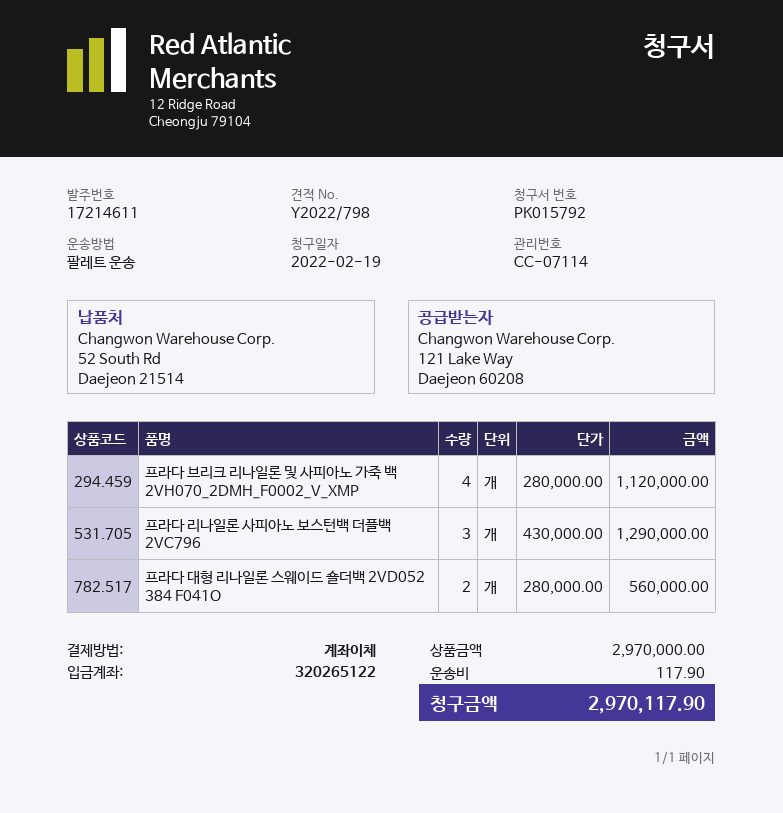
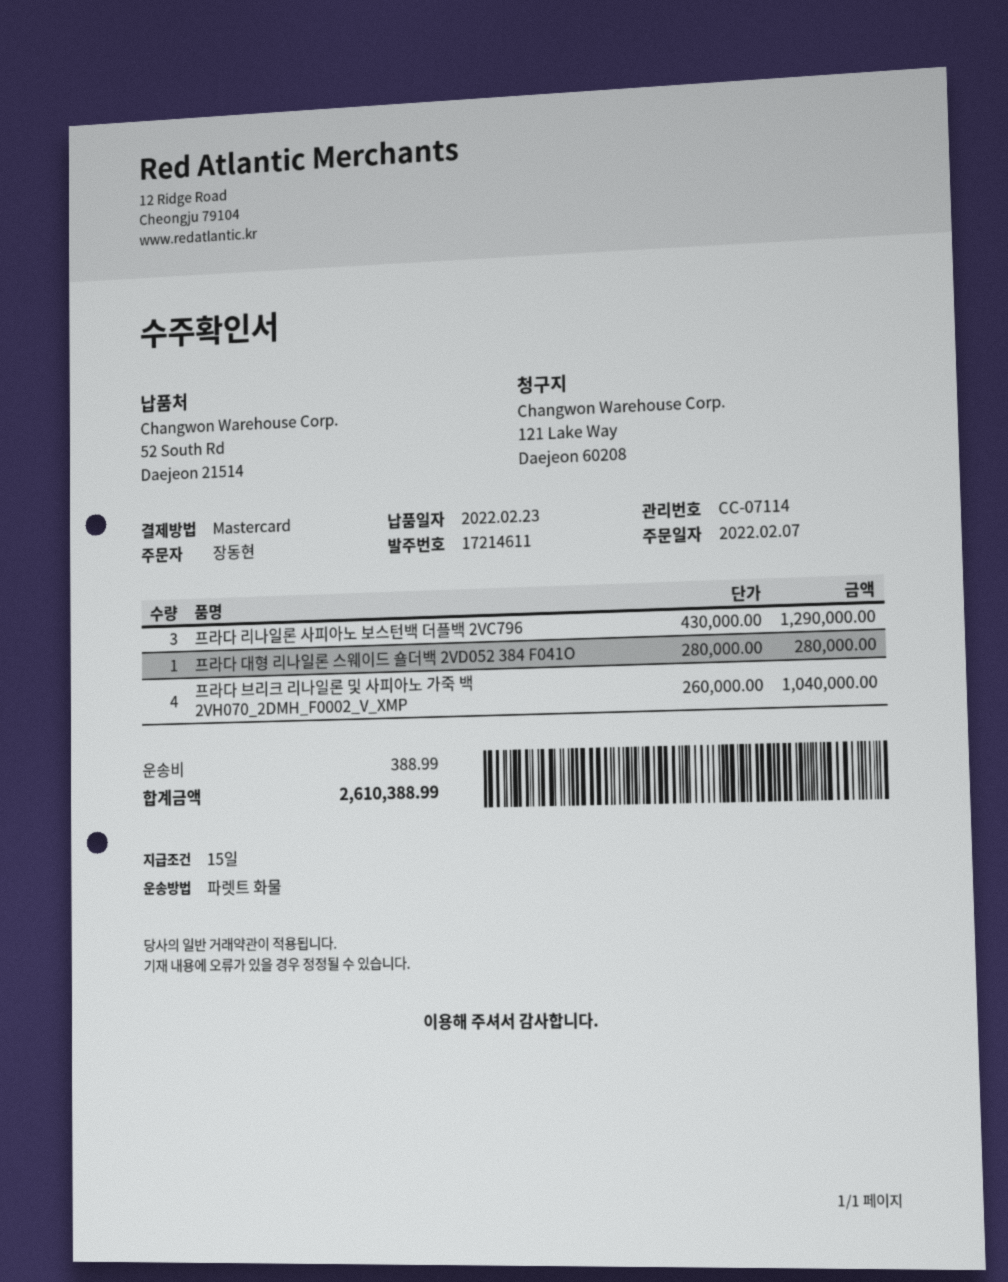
payment method: bank transfer -> Mastercard
프라다 브리크 리나일론 및 사피아노 가죽 백 2VH070_2DMH_F0002_V_XMP: 4 x 280000.00 = 1120000.00 -> 4 x 260000.00 = 1040000.00
프라다 대형 리나일론 스웨이드 숄더백 2VD052 384 F041O: 2 x 280000.00 = 560000.00 -> 1 x 280000.00 = 280000.00
shipping: 117.90 -> 388.99
total: 2970117.90 -> 2610388.99

